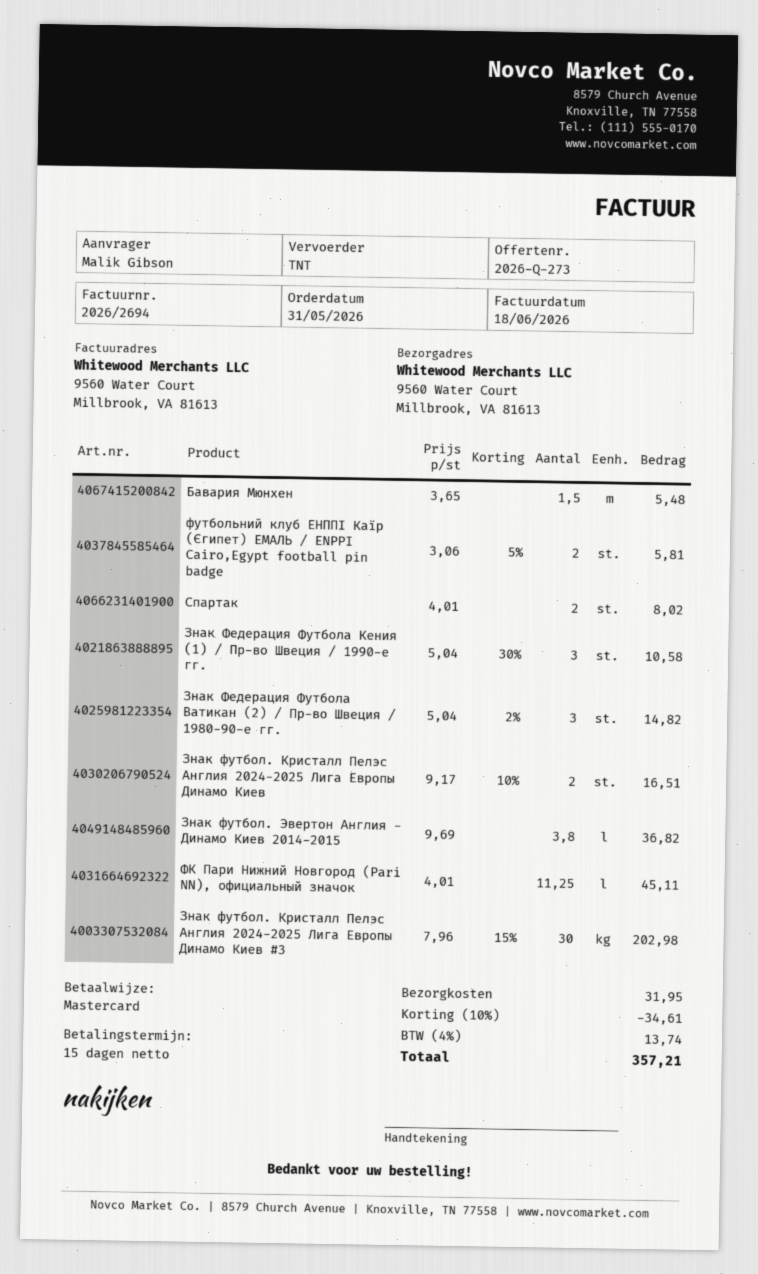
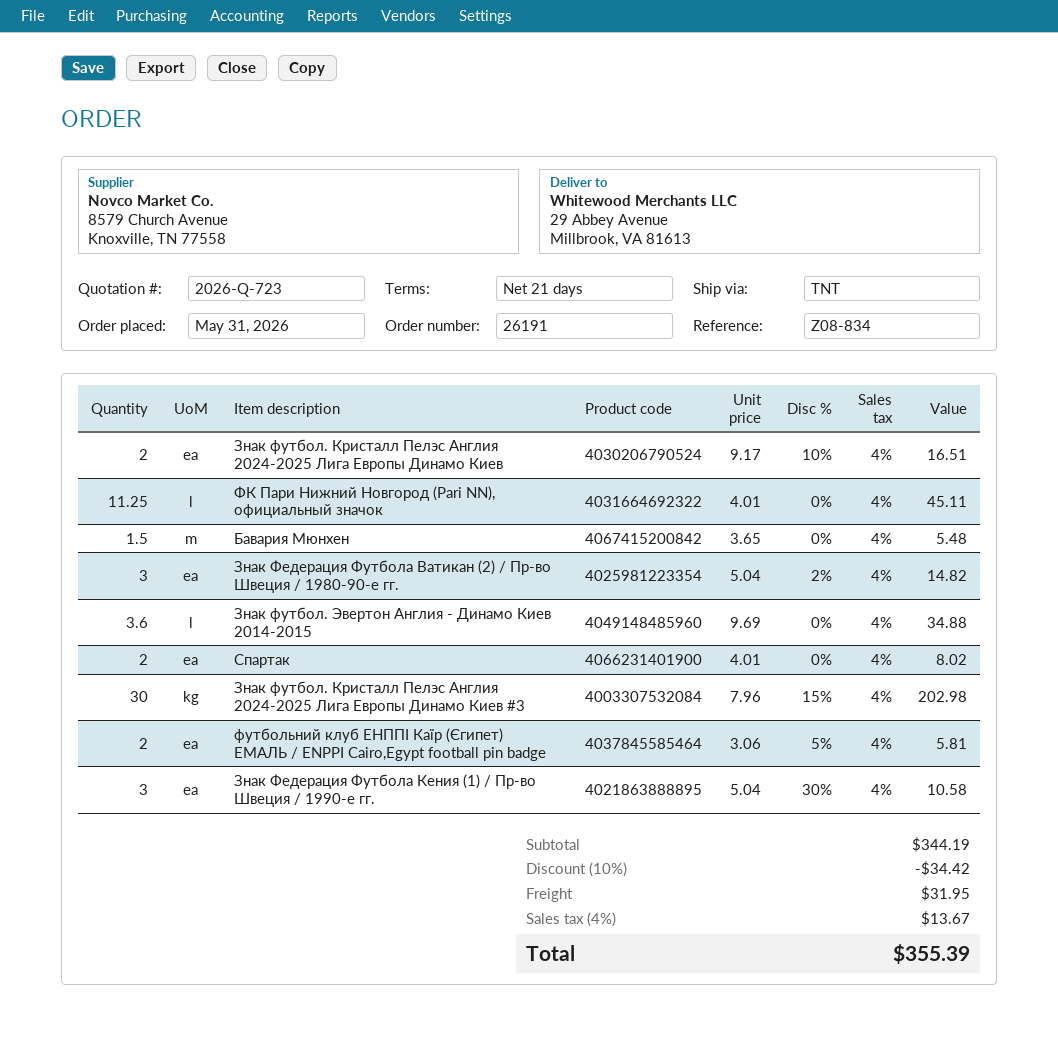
quote number: 2026-Q-273 -> 2026-Q-723
payment terms: 15 days -> 21 days
ship to: 9560 Water Court, Millbrook, VA 81613 -> 29 Abbey Avenue, Millbrook, VA 81613
Знак футбол. Эвертон Англия - Динамо Киев 2014-2015: 3.8 x 9.69 = 36.82 -> 3.6 x 9.69 = 34.88
discount: 10% = 34.61 -> 10% = 34.42
tax: 4% = 13.74 -> 4% = 13.67
total: 357.21 -> 355.39

